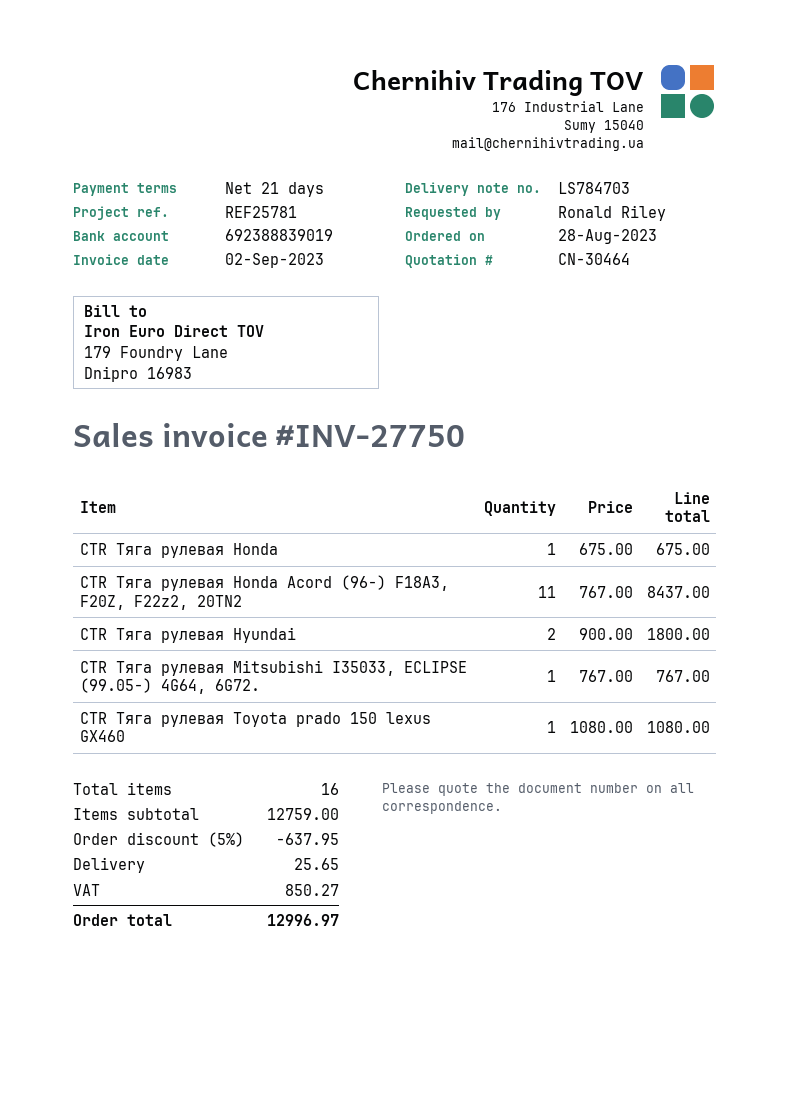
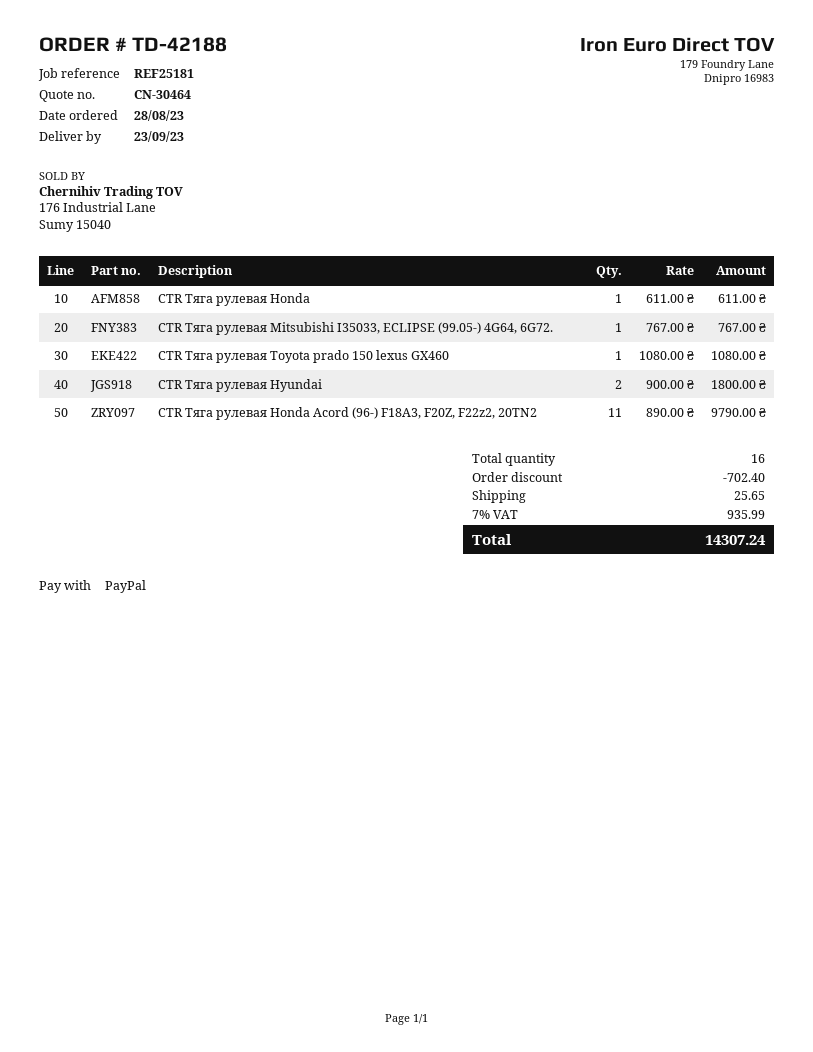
reference: REF25781 -> REF25181
CTR Тяга рулевая Honda: 1 x 675.00 = 675.00 -> 1 x 611.00 = 611.00
CTR Тяга рулевая Honda Acord (96-) F18A3, F20Z, F22z2, 20TN2: 11 x 767.00 = 8437.00 -> 11 x 890.00 = 9790.00
discount: 637.95 -> 702.40
tax: 850.27 -> 935.99
total: 12996.97 -> 14307.24

